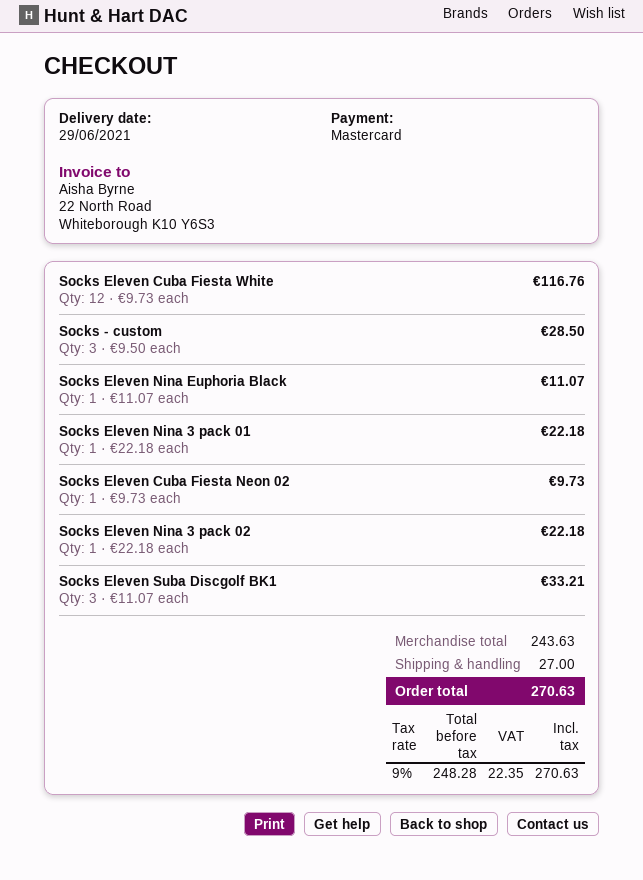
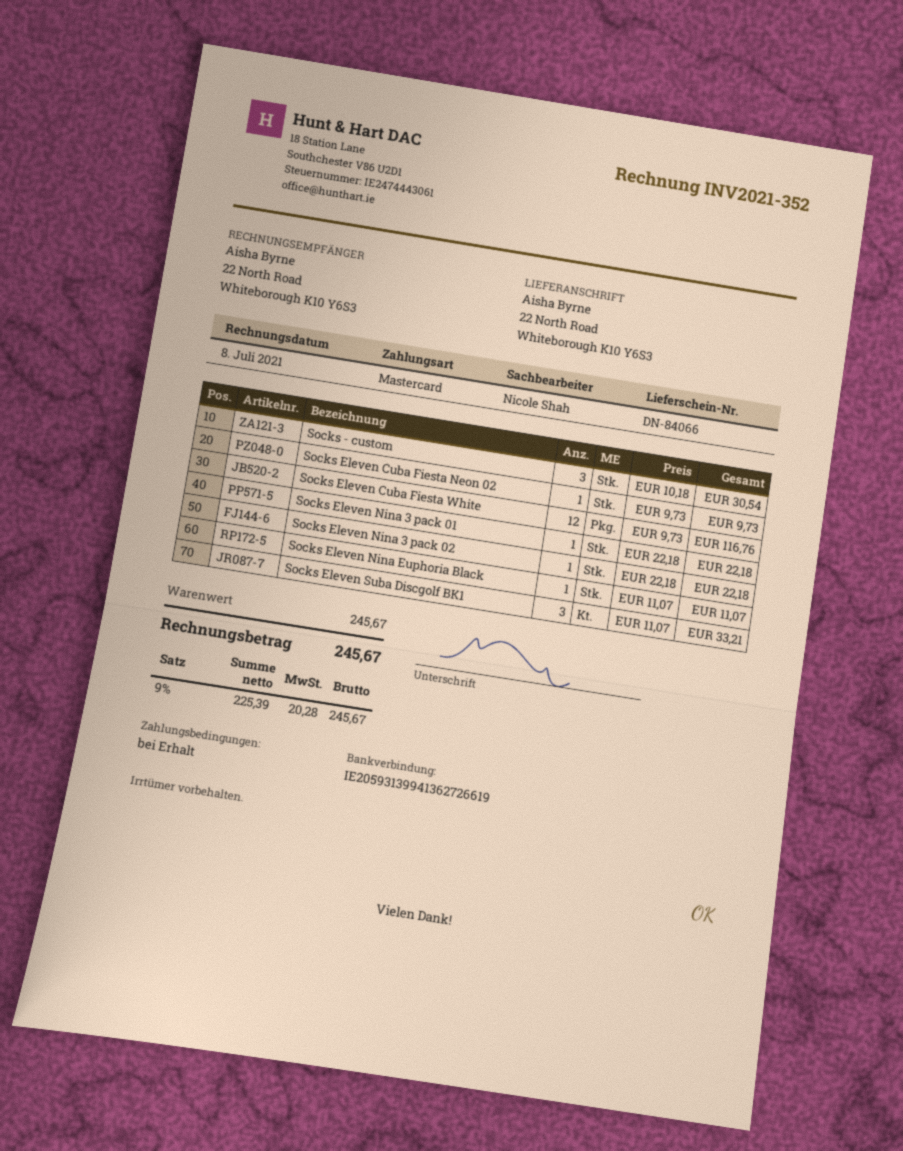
Socks - custom: 3 x 9.50 = 28.50 -> 3 x 10.18 = 30.54
subtotal: 243.63 -> 245.67
shipping: 27.00 -> none
net: 248.28 -> 225.39
tax: 9% = 22.35 -> 9% = 20.28
total: 270.63 -> 245.67

